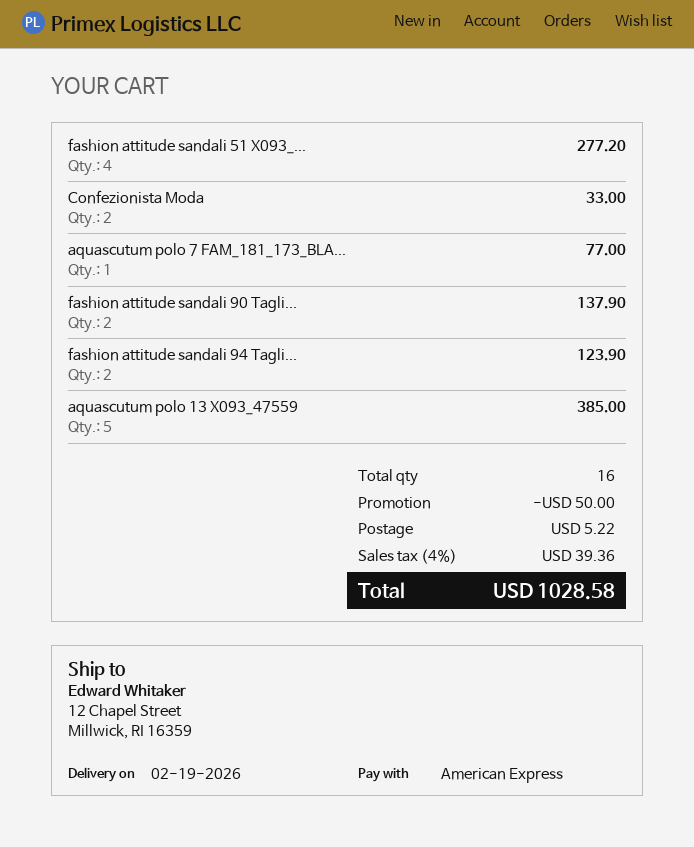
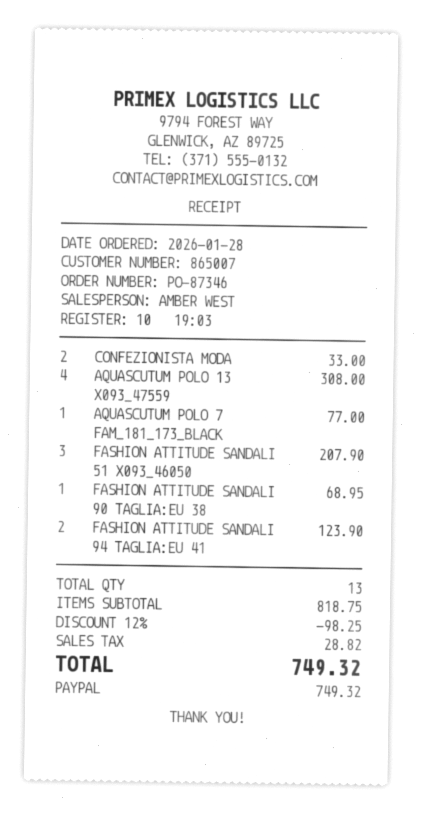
payment method: American Express -> PayPal
fashion attitude sandali 51 X093_...: 4 for 277.20 -> 3 for 207.90
fashion attitude sandali 90 Tagli...: 2 for 137.90 -> 1 for 68.95
aquascutum polo 13 X093_47559: 5 for 385.00 -> 4 for 308.00
total quantity: 16 -> 13
discount: 50.00 -> 98.25
shipping: 5.22 -> none
tax: 39.36 -> 28.82
total: 1028.58 -> 749.32

